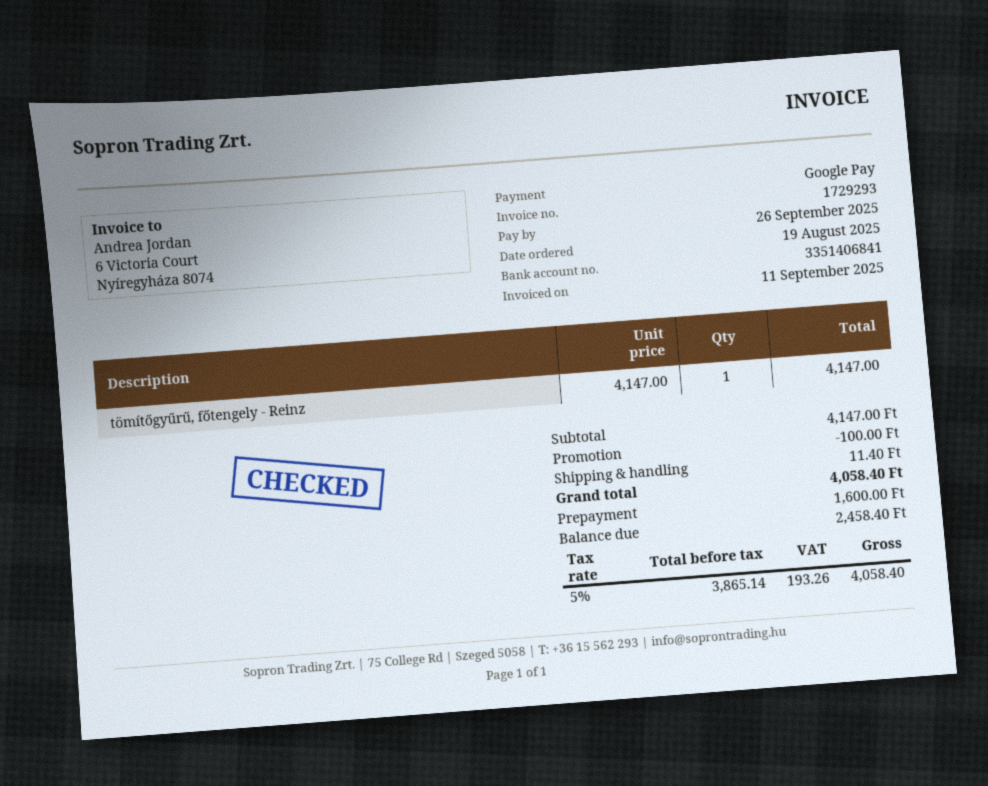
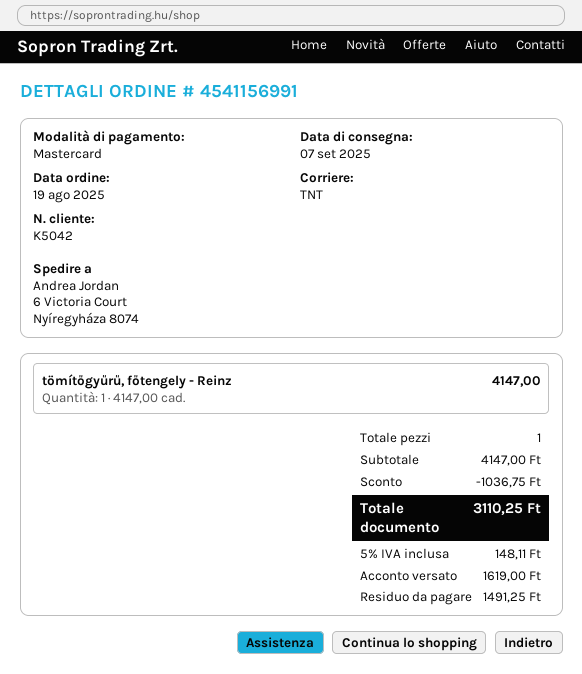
payment method: Google Pay -> Mastercard
discount: 100.00 -> 1036.75
shipping: 11.40 -> none
tax: 5% = 193.26 -> 5% = 148.11
total: 4058.40 -> 3110.25
deposit: 1600.00 -> 1619.00
balance: 2458.40 -> 1491.25

